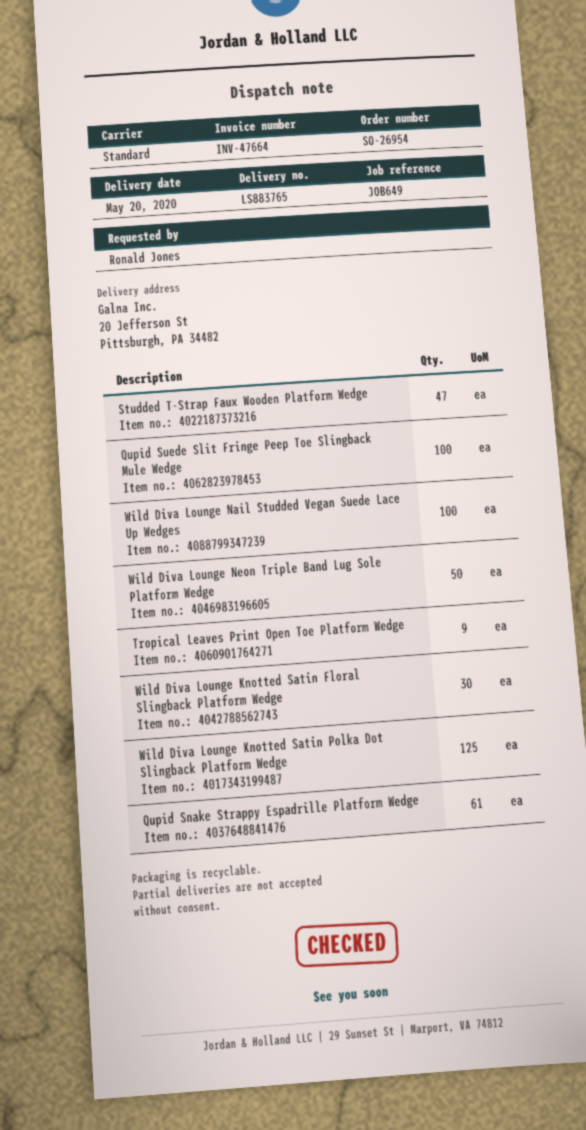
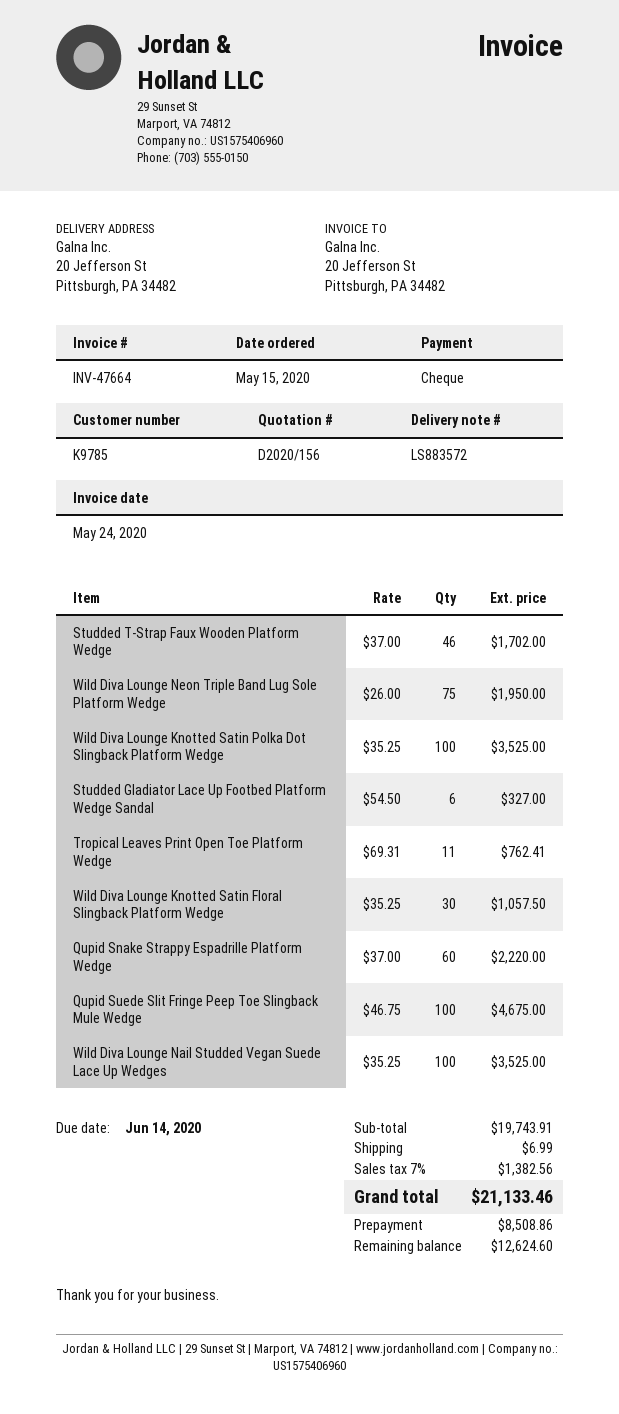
delivery note number: LS883765 -> LS883572
Studded T-Strap Faux Wooden Platform Wedge: 47 -> 46
Wild Diva Lounge Neon Triple Band Lug Sole Platform Wedge: 50 -> 75
Tropical Leaves Print Open Toe Platform Wedge: 9 -> 11
Wild Diva Lounge Knotted Satin Polka Dot Slingback Platform Wedge: 125 -> 100
Qupid Snake Strappy Espadrille Platform Wedge: 61 -> 60
Studded Gladiator Lace Up Footbed Platform Wedge Sandal: none -> 6

